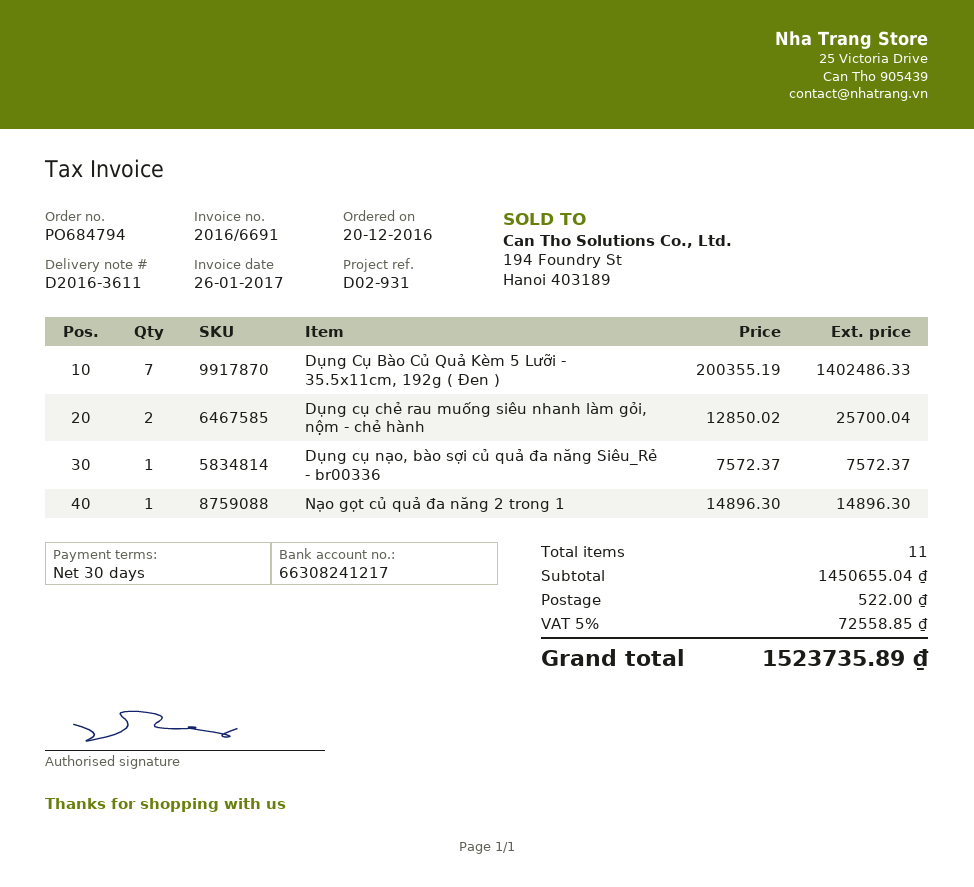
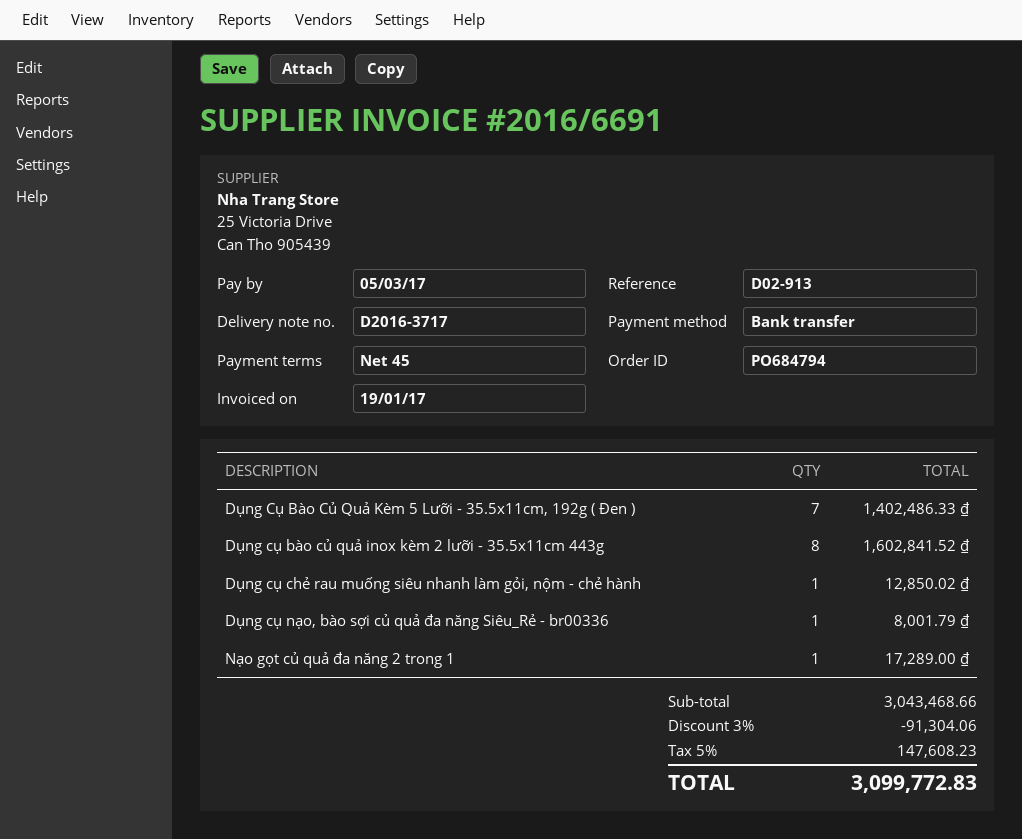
delivery note number: D2016-3611 -> D2016-3717
invoice date: 2017-01-26 -> 2017-01-19
payment terms: 30 days -> 45 days
reference: D02-931 -> D02-913
Dụng cụ chẻ rau muống siêu nhanh làm gỏi, nộm - chẻ hành: 2 for 25700.04 -> 1 for 12850.02
Dụng cụ nạo, bào sợi củ quả đa năng Siêu_Rẻ - br00336: 1 for 7572.37 -> 1 for 8001.79
Nạo gọt củ quả đa năng 2 trong 1: 1 for 14896.30 -> 1 for 17289.00
Dụng cụ bào củ quả inox kèm 2 lưỡi - 35.5x11cm 443g: none -> 8 for 1602841.52
subtotal: 1450655.04 -> 3043468.66
discount: none -> 3% = 91304.06
shipping: 522.00 -> none
tax: 5% = 72558.85 -> 5% = 147608.23
total: 1523735.89 -> 3099772.83

